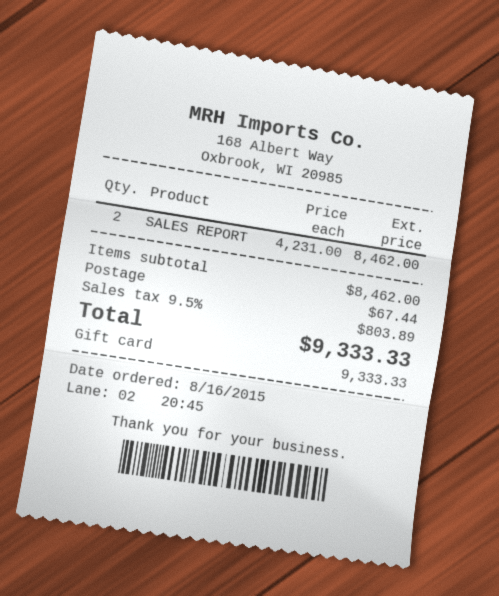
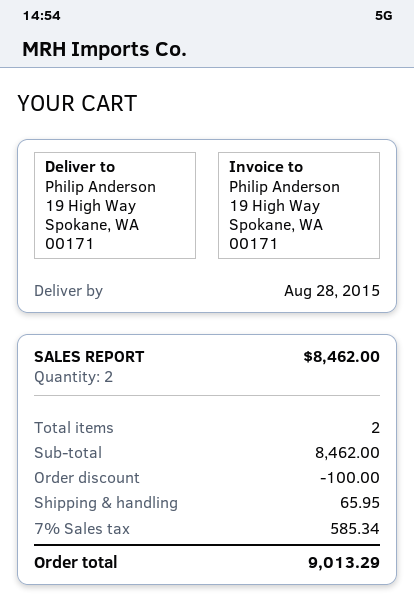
discount: none -> 100.00
shipping: 67.44 -> 65.95
tax: 9.5% = 803.89 -> 7% = 585.34
total: 9333.33 -> 9013.29

